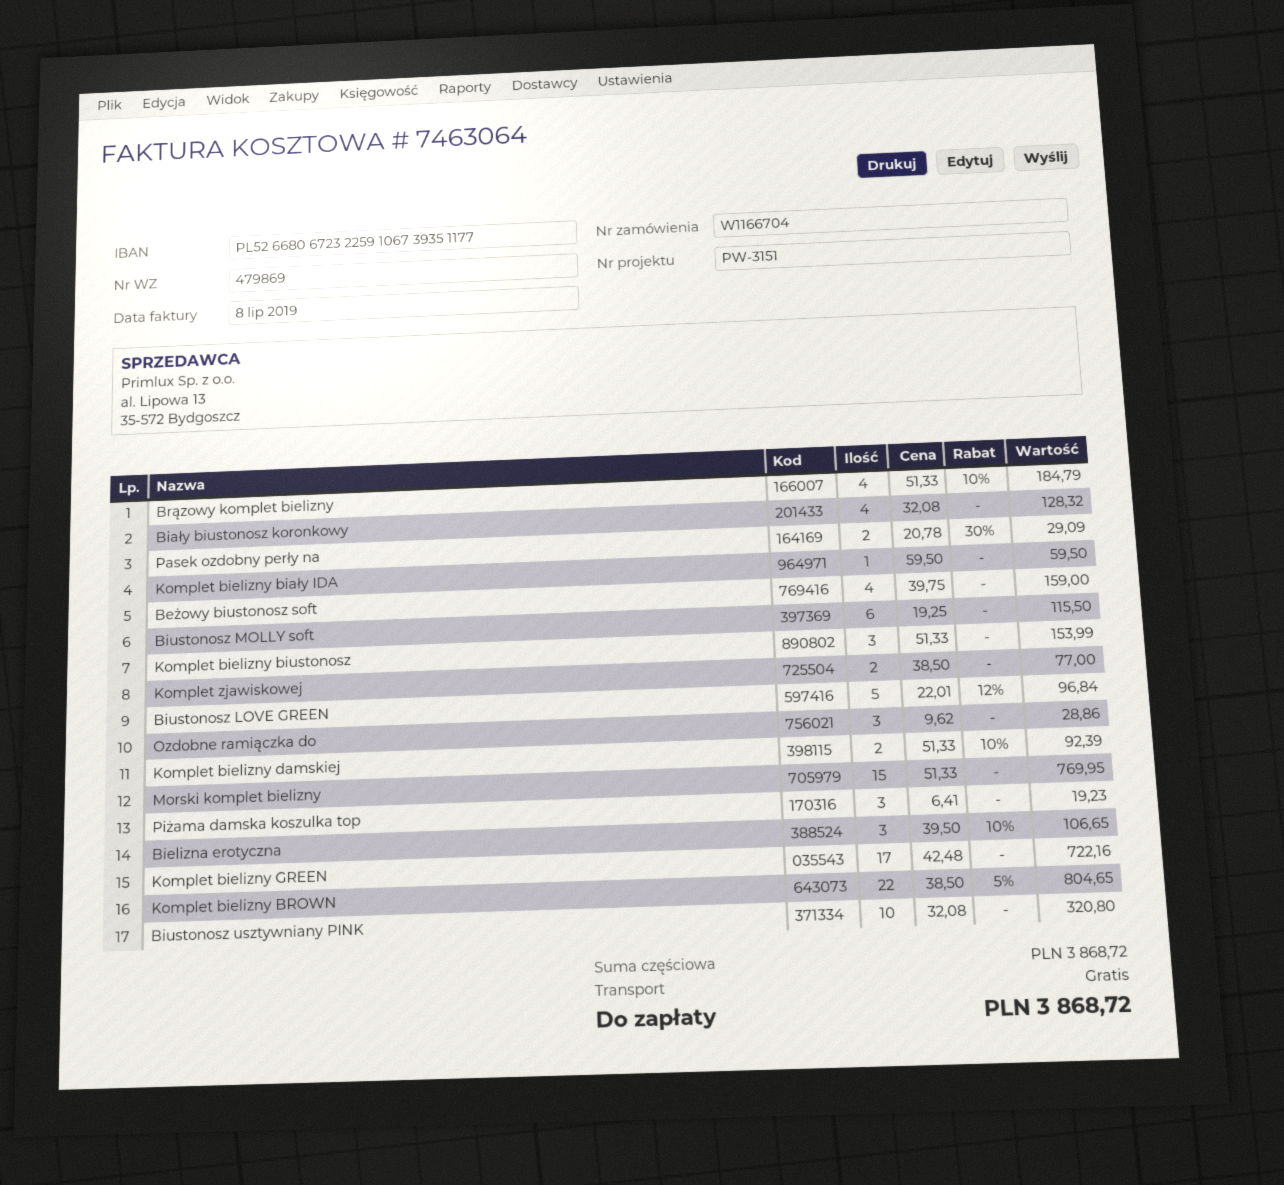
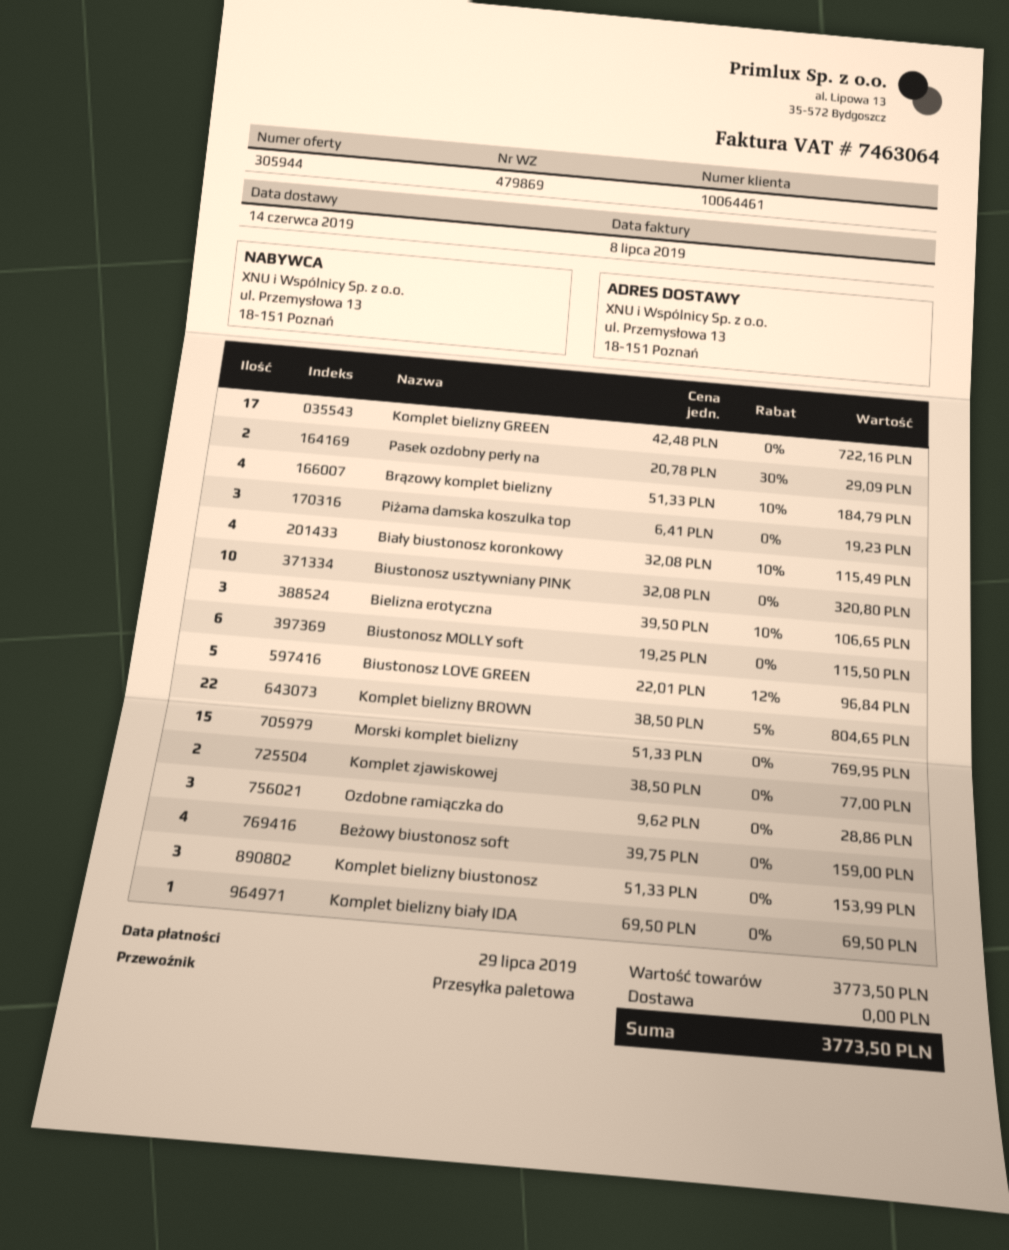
Biały biustonosz koronkowy: 4 x 32.08 = 128.32 -> 4 x 32.08 - 10% = 115.49
Komplet bielizny biały IDA: 1 x 59.50 = 59.50 -> 1 x 69.50 = 69.50
Komplet bielizny damskiej: 2 x 51.33 - 10% = 92.39 -> none
subtotal: 3868.72 -> 3773.50
total: 3868.72 -> 3773.50

